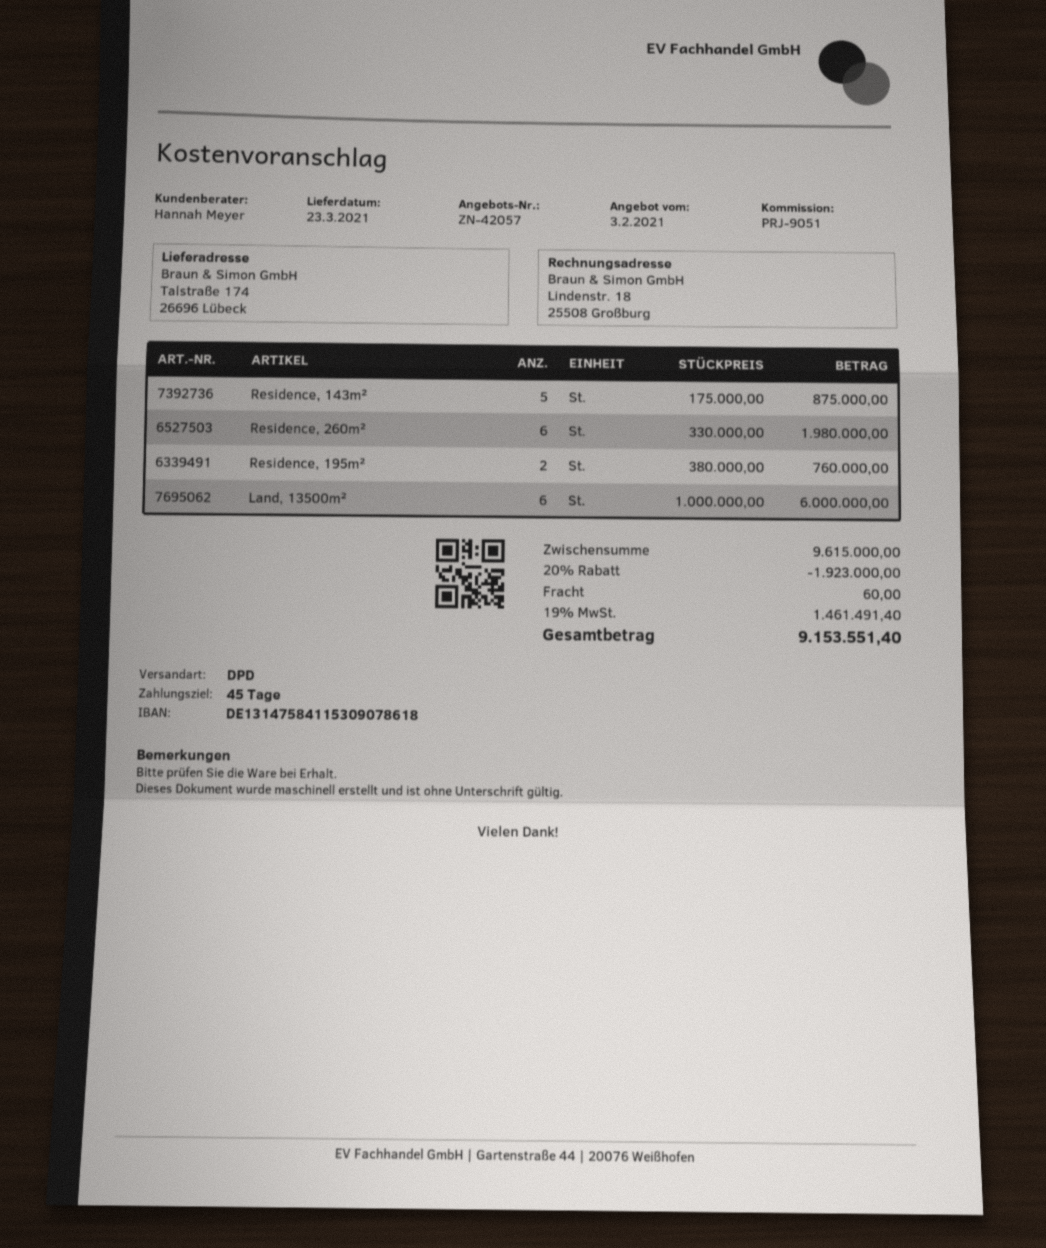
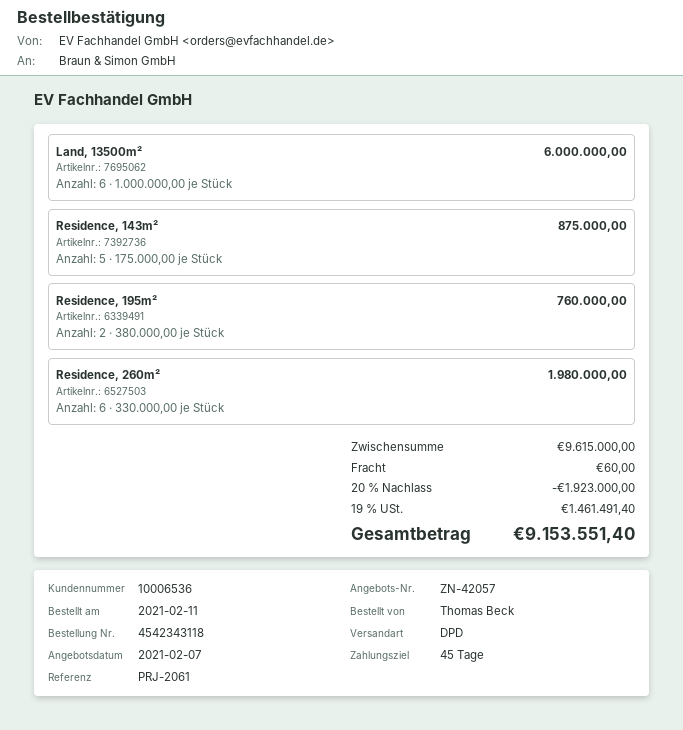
quote date: 2021-02-03 -> 2021-02-07
reference: PRJ-9051 -> PRJ-2061

